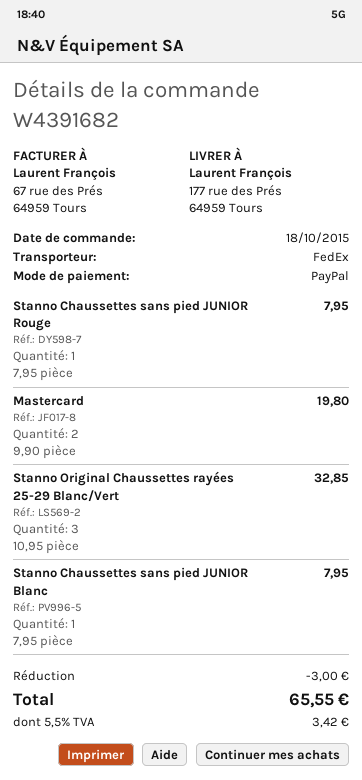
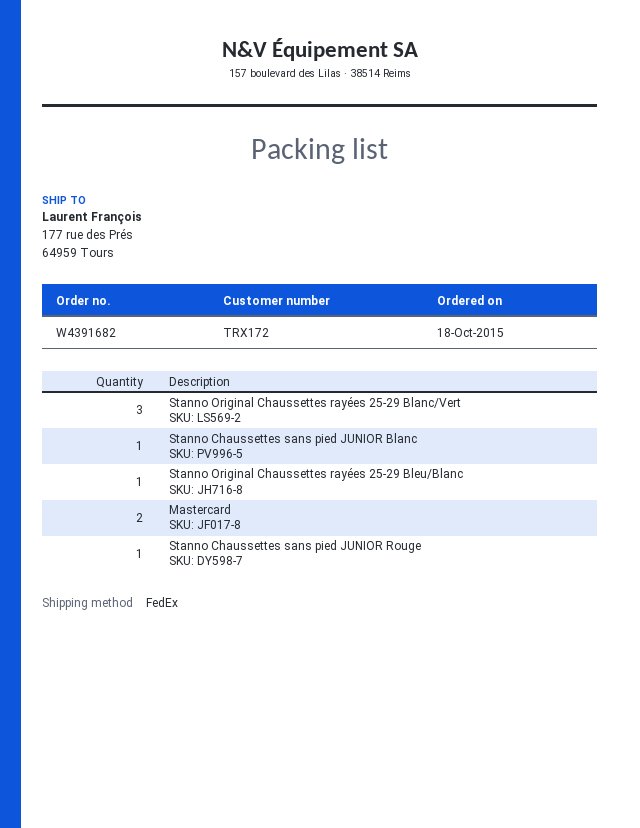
Stanno Original Chaussettes rayées 25-29 Bleu/Blanc: none -> 1

